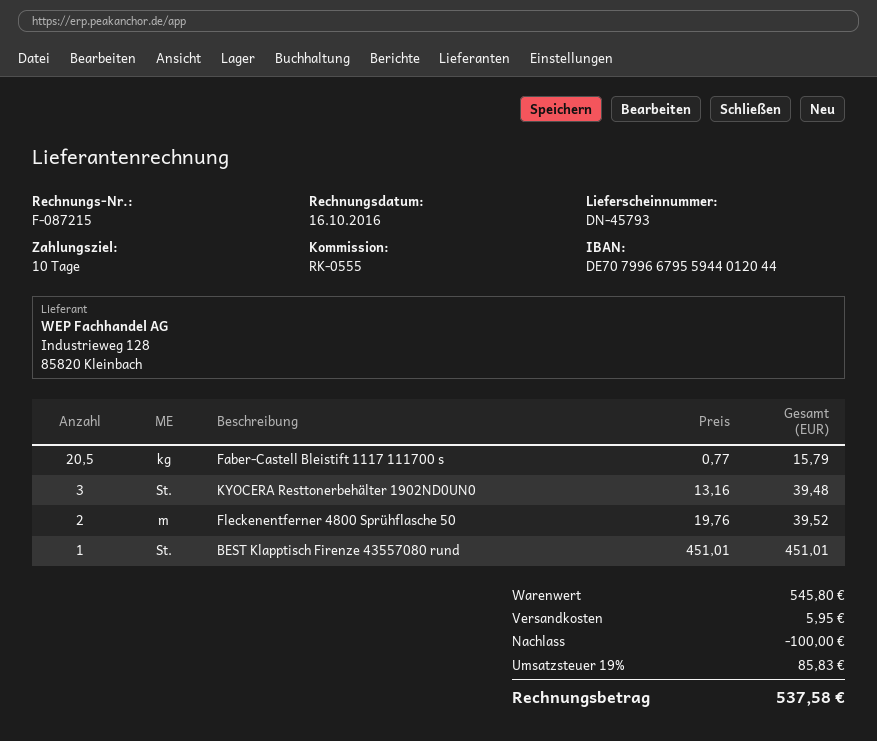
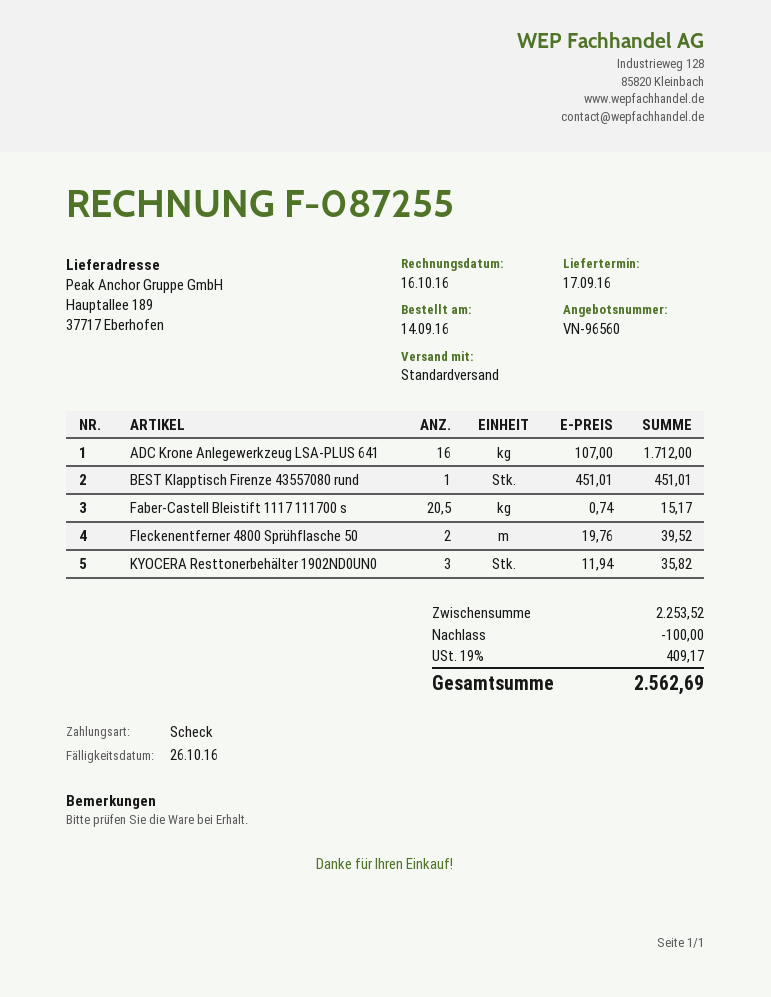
invoice number: F-087215 -> F-087255
Faber-Castell Bleistift 1117 111700 s: 20.5 x 0.77 = 15.79 -> 20.5 x 0.74 = 15.17
KYOCERA Resttonerbehälter 1902ND0UN0: 3 x 13.16 = 39.48 -> 3 x 11.94 = 35.82
ADC Krone Anlegewerkzeug LSA-PLUS 641: none -> 16 x 107.00 = 1712.00
subtotal: 545.80 -> 2253.52
shipping: 5.95 -> none
tax: 19% = 85.83 -> 19% = 409.17
total: 537.58 -> 2562.69

